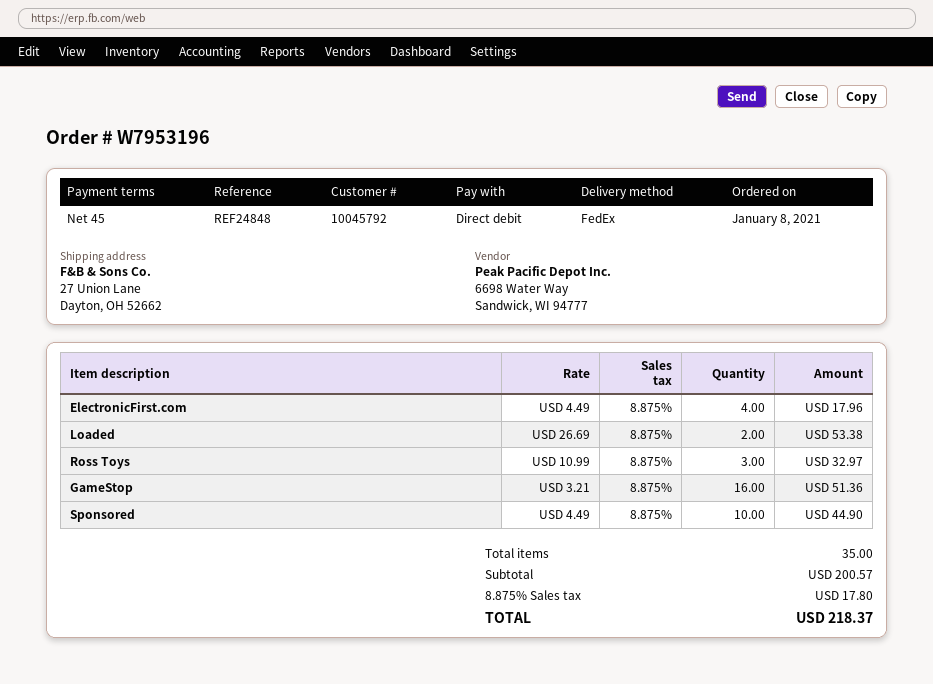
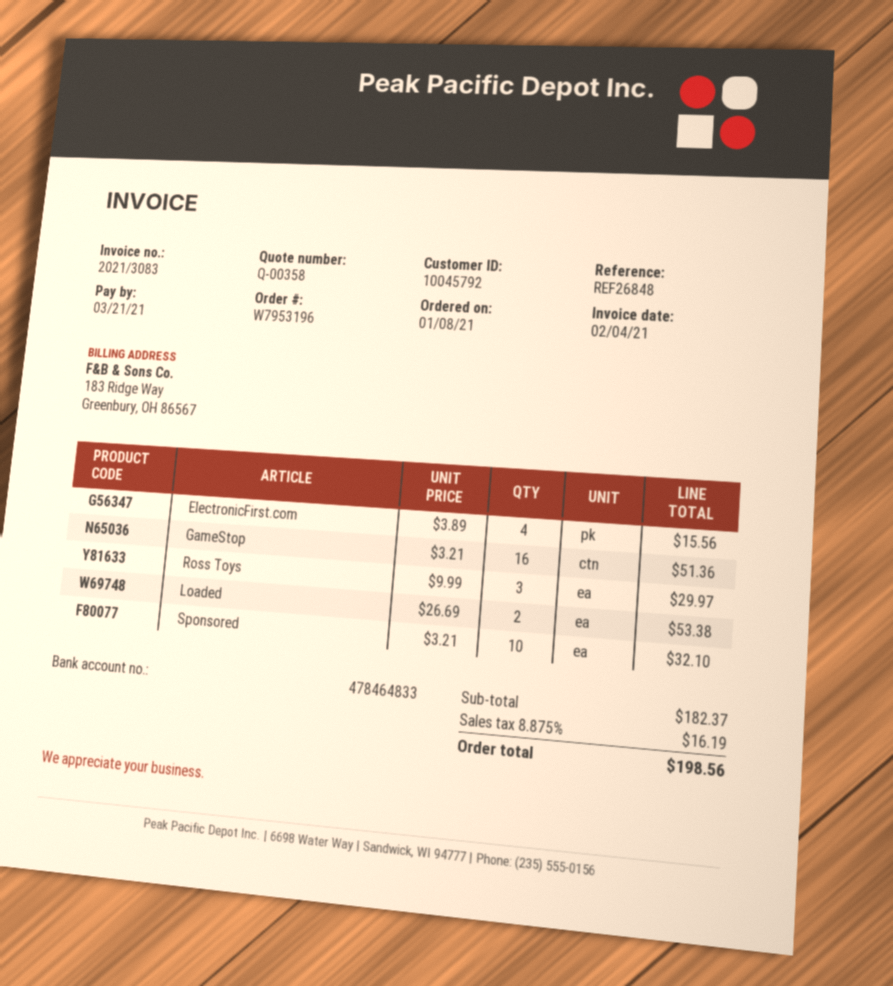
reference: REF24848 -> REF26848
ElectronicFirst.com: 4 x 4.49 = 17.96 -> 4 x 3.89 = 15.56
Ross Toys: 3 x 10.99 = 32.97 -> 3 x 9.99 = 29.97
Sponsored: 10 x 4.49 = 44.90 -> 10 x 3.21 = 32.10
subtotal: 200.57 -> 182.37
tax: 8.875% = 17.80 -> 8.875% = 16.19
total: 218.37 -> 198.56

